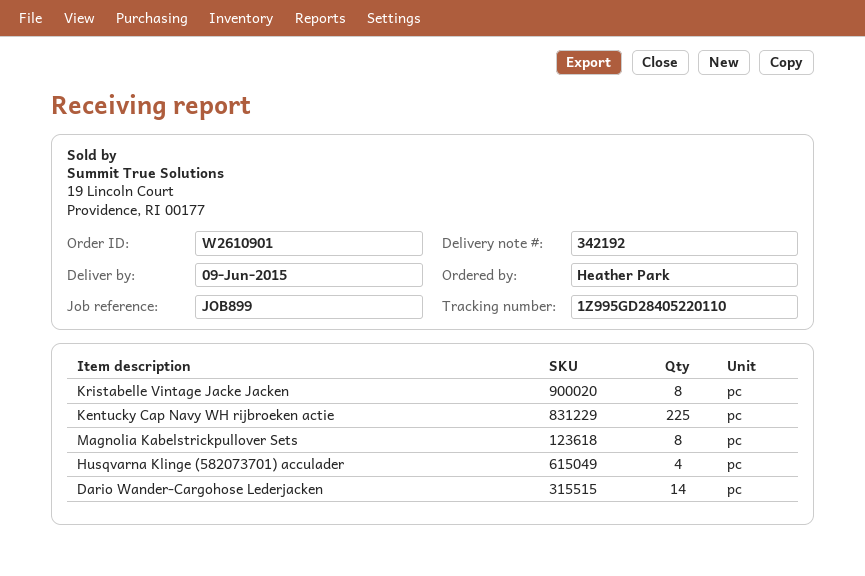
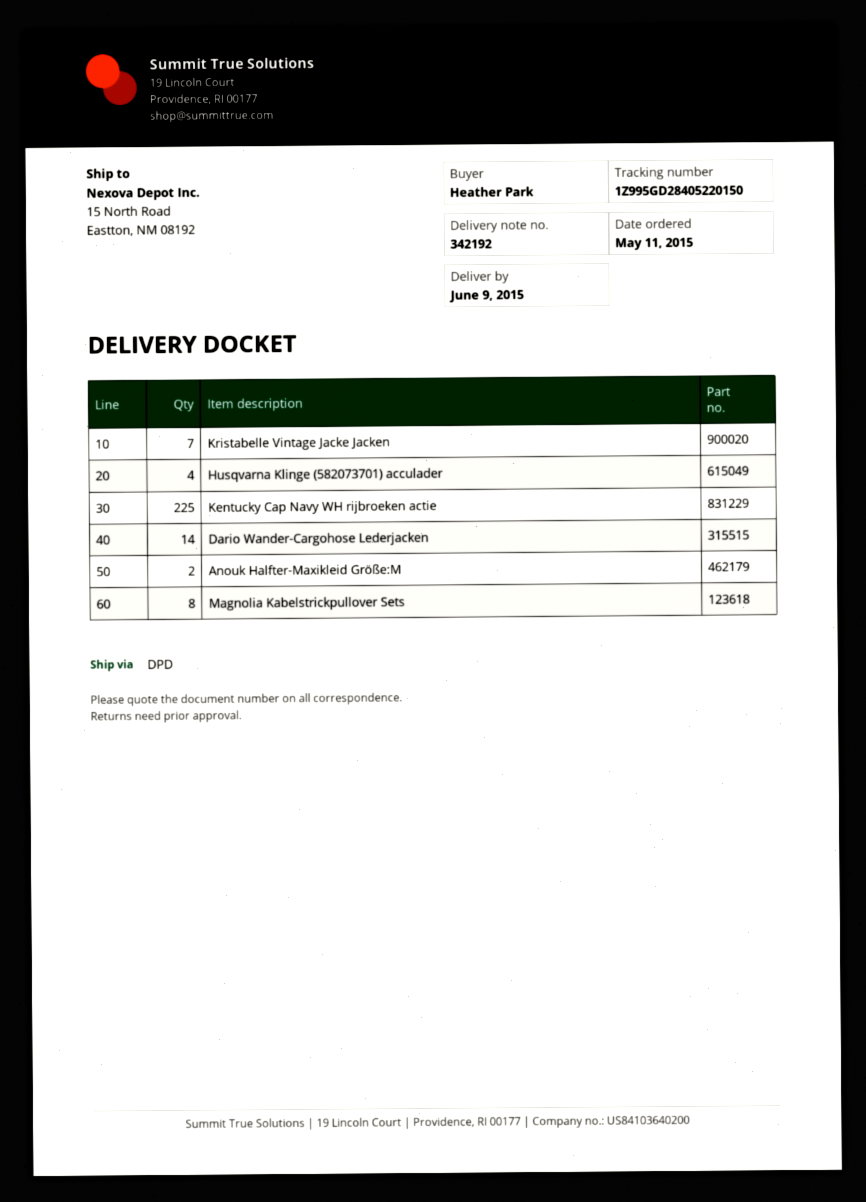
tracking number: 1Z995GD28405220110 -> 1Z995GD28405220150
Kristabelle Vintage Jacke Jacken: 8 -> 7
Anouk Halfter-Maxikleid Größe:M: none -> 2

